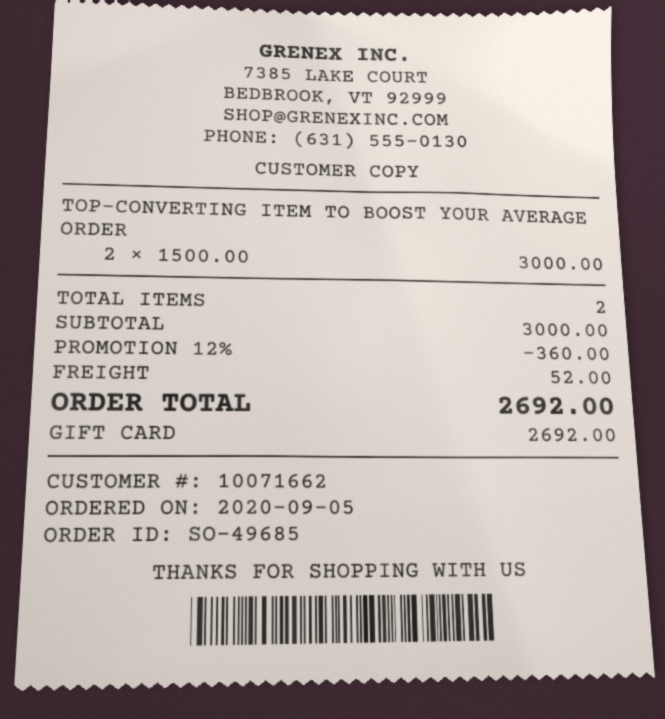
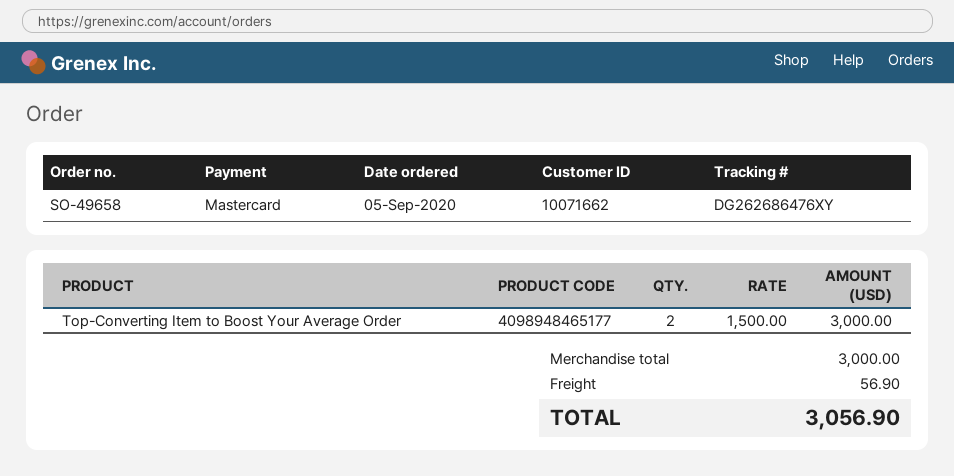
order number: SO-49685 -> SO-49658
payment method: gift card -> Mastercard
discount: 12% = 360.00 -> none
shipping: 52.00 -> 56.90
total: 2692.00 -> 3056.90

